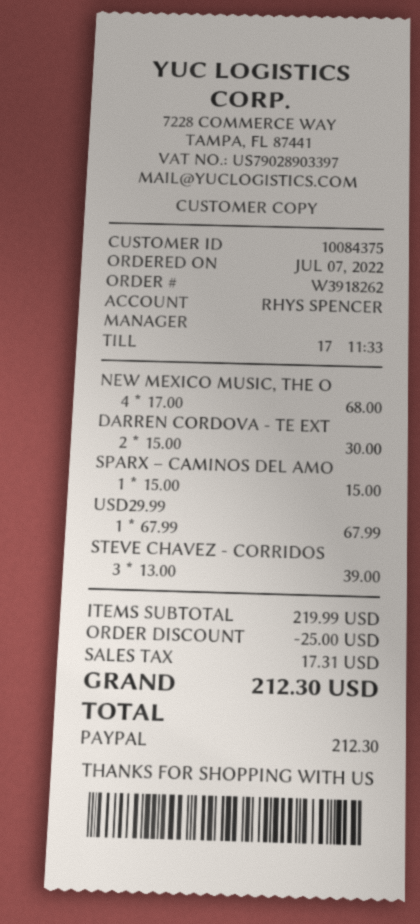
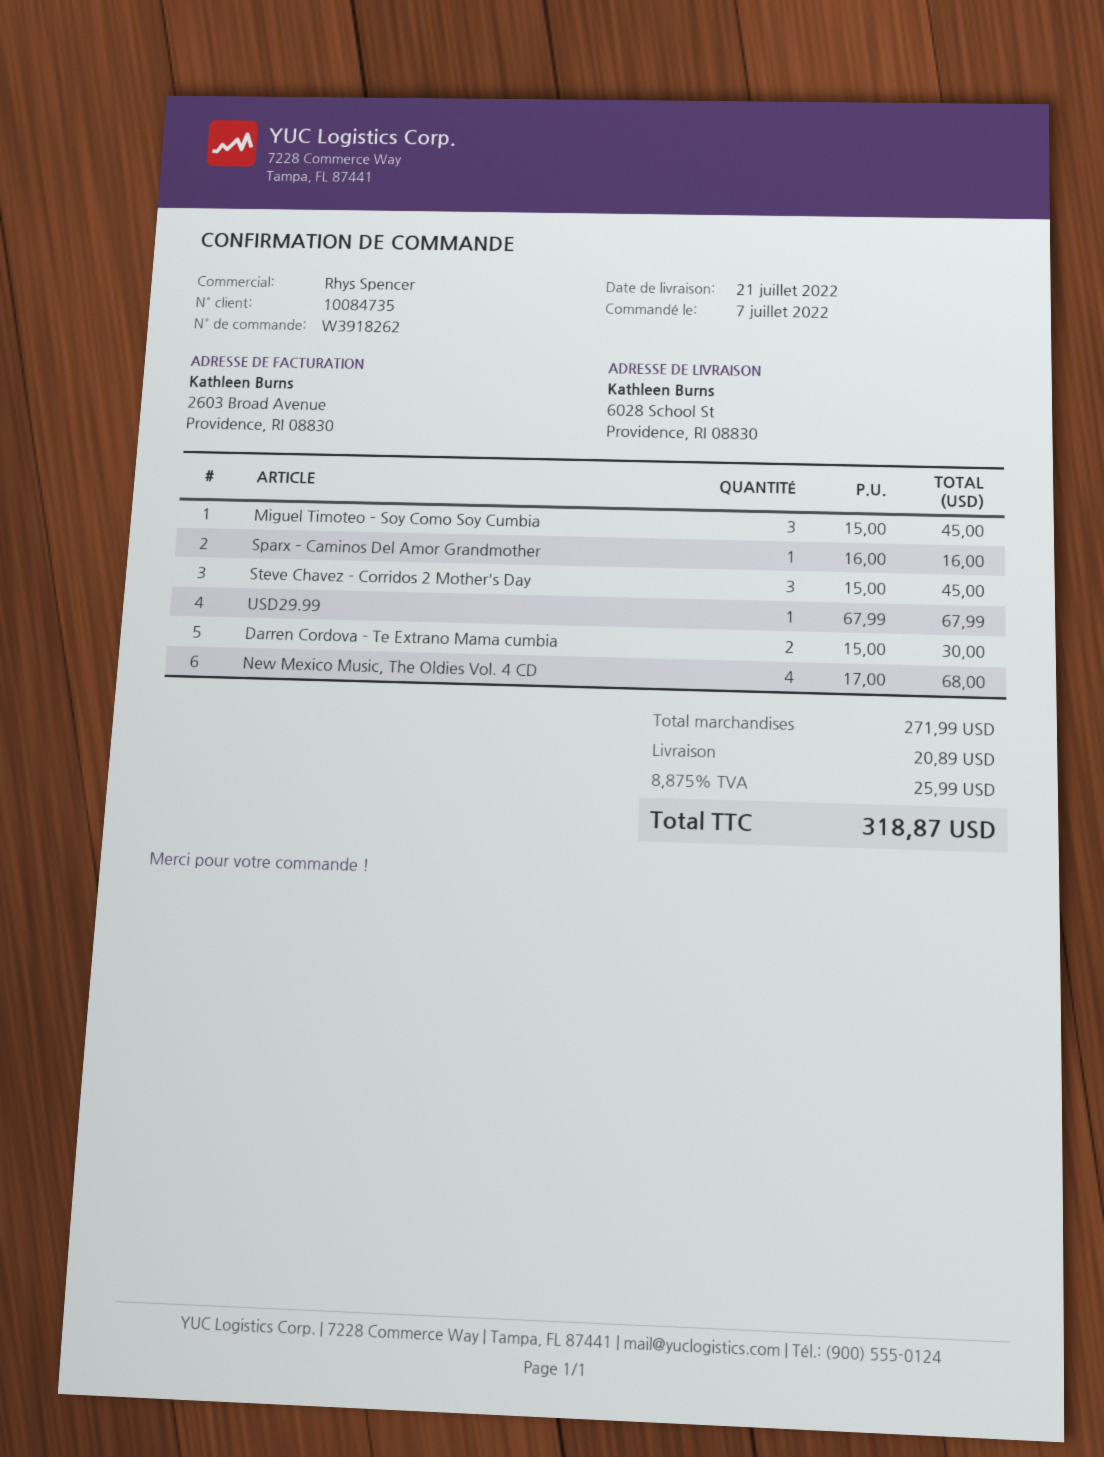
customer number: 10084375 -> 10084735
SPARX – CAMINOS DEL AMO: 1 x 15.00 = 15.00 -> 1 x 16.00 = 16.00
STEVE CHAVEZ - CORRIDOS: 3 x 13.00 = 39.00 -> 3 x 15.00 = 45.00
Miguel Timoteo – Soy Como Soy Cumbia: none -> 3 x 15.00 = 45.00
subtotal: 219.99 -> 271.99
discount: 25.00 -> none
shipping: none -> 20.89
tax: 17.31 -> 25.99
total: 212.30 -> 318.87

